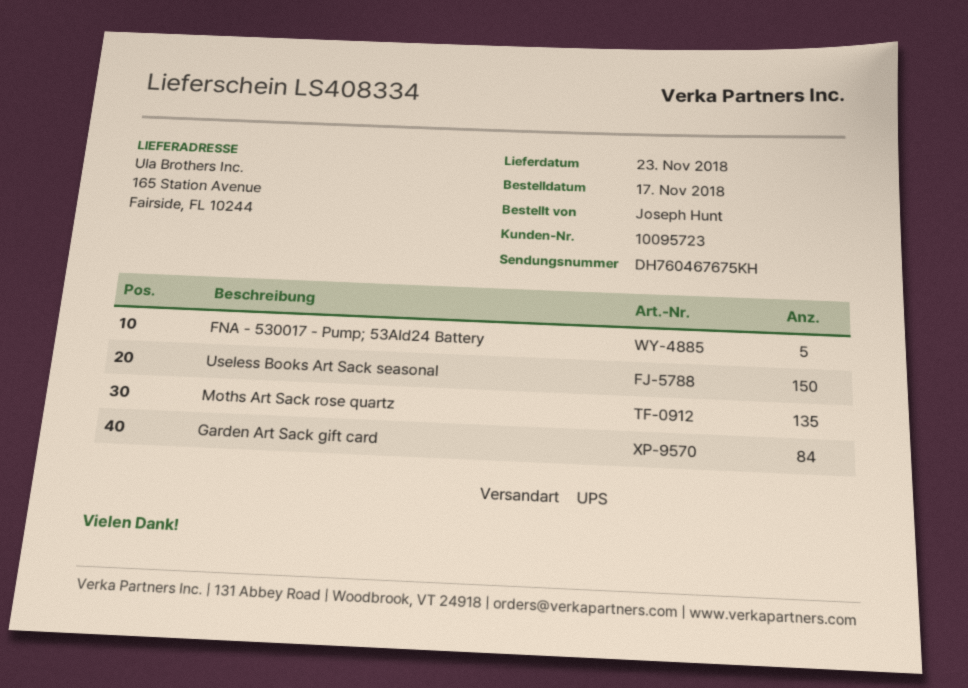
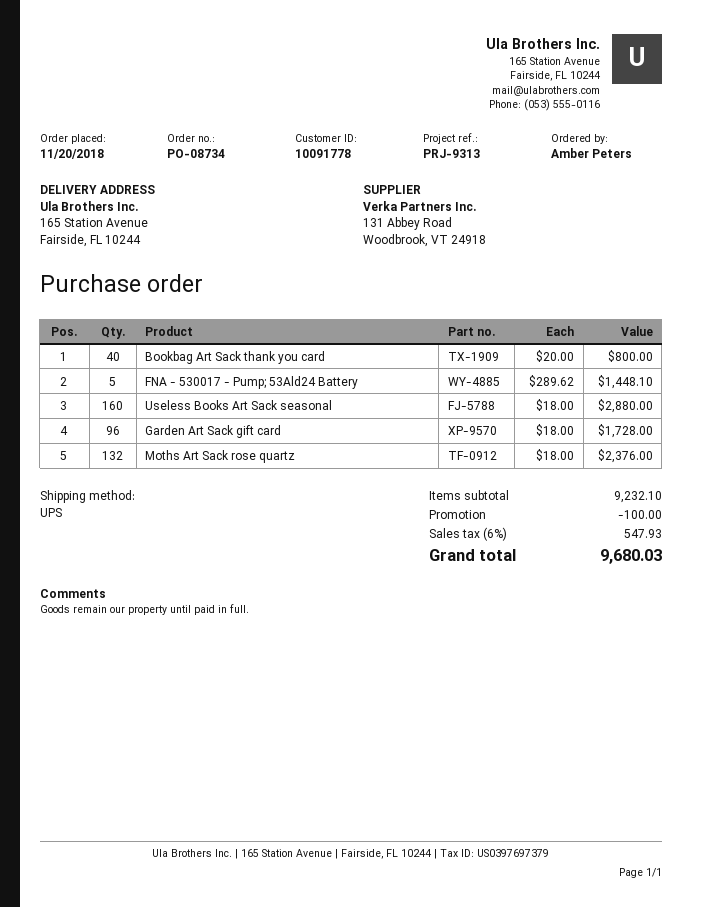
order date: 2018-11-17 -> 2018-11-20
customer number: 10095723 -> 10091778
ordered by: Joseph Hunt -> Amber Peters
Useless Books Art Sack seasonal: 150 -> 160
Moths Art Sack rose quartz: 135 -> 132
Garden Art Sack gift card: 84 -> 96
Bookbag Art Sack thank you card: none -> 40

